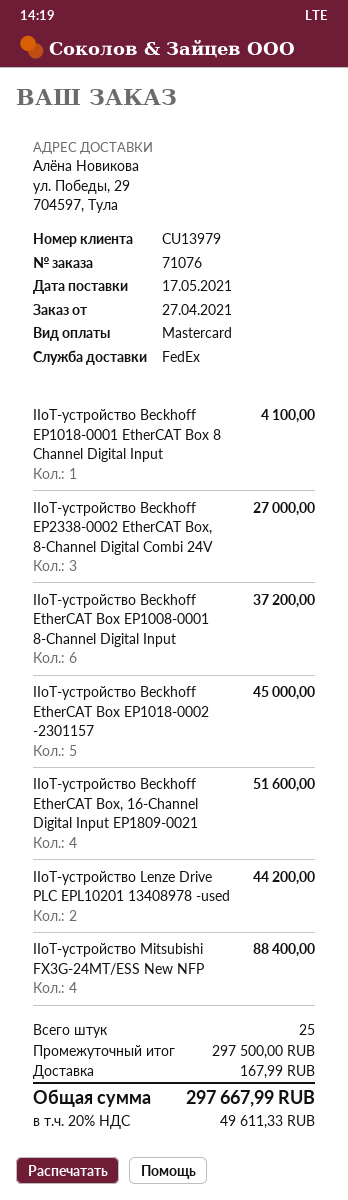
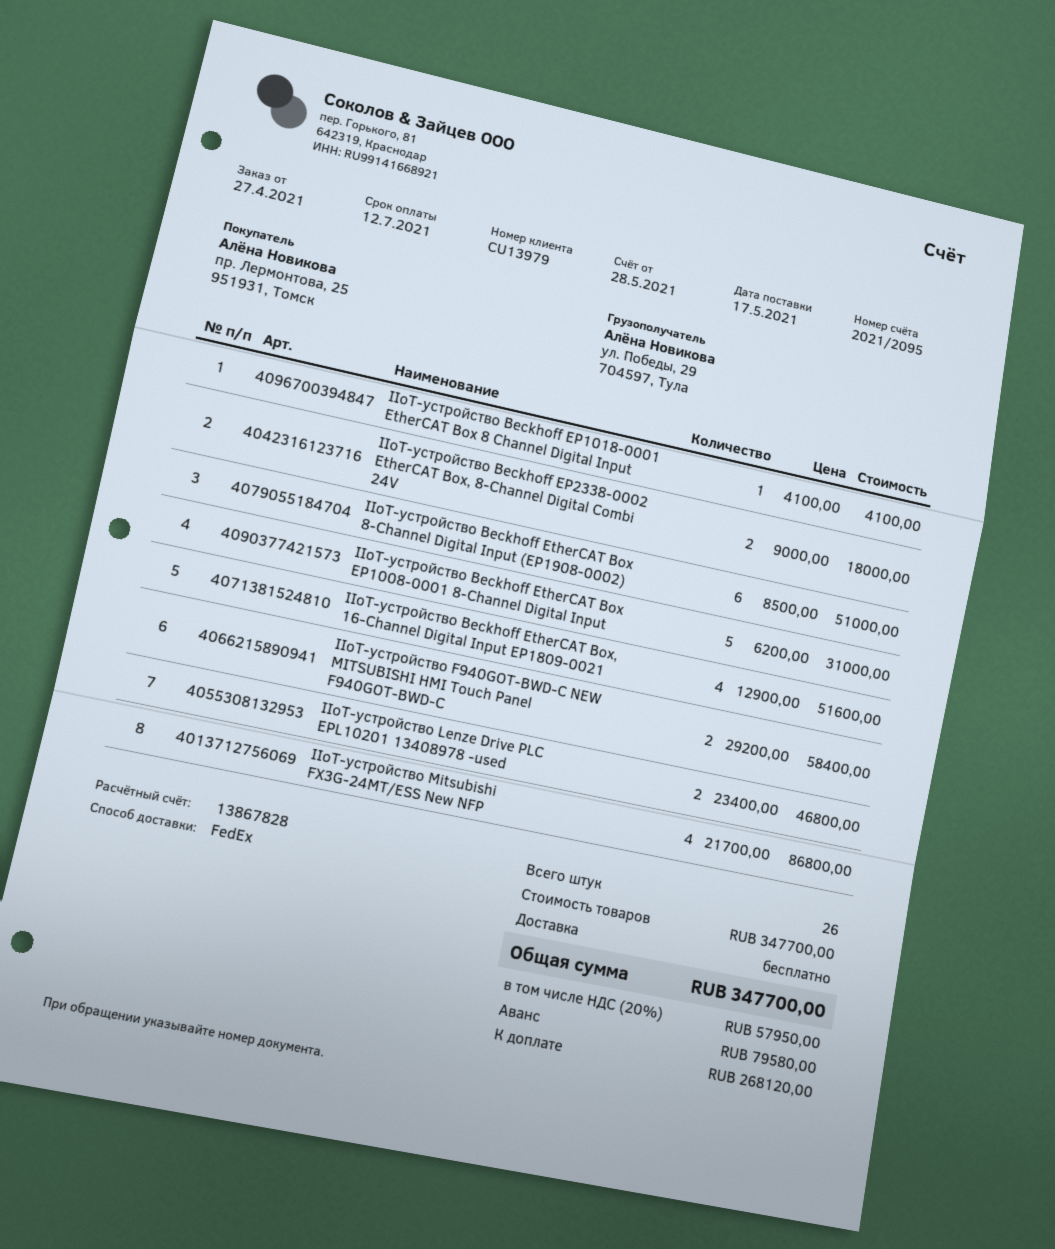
IIoT-устройство Beckhoff EP2338-0002 EtherCAT Box, 8-Channel Digital Combi 24V: 3 for 27000.00 -> 2 for 18000.00
IIoT-устройство Beckhoff EtherCAT Box EP1008-0001 8-Channel Digital Input: 6 for 37200.00 -> 5 for 31000.00
IIoT-устройство Beckhoff EtherCAT Box EP1018-0002 -2301157: 5 for 45000.00 -> none
IIoT-устройство Lenze Drive PLC EPL10201 13408978 -used: 2 for 44200.00 -> 2 for 46800.00
IIoT-устройство Mitsubishi FX3G-24MT/ESS New NFP: 4 for 88400.00 -> 4 for 86800.00
IIoT-устройство Beckhoff EtherCAT Box 8-Channel Digital Input (EP1908-0002): none -> 6 for 51000.00
IIoT-устройство F940GOT-BWD-C NEW MITSUBISHI HMI Touch Panel F940GOT-BWD-C: none -> 2 for 58400.00
total quantity: 25 -> 26
subtotal: 297500.00 -> 347700.00
shipping: 167.99 -> 0.00
tax: 20% = 49611.33 -> 20% = 57950.00
total: 297667.99 -> 347700.00

